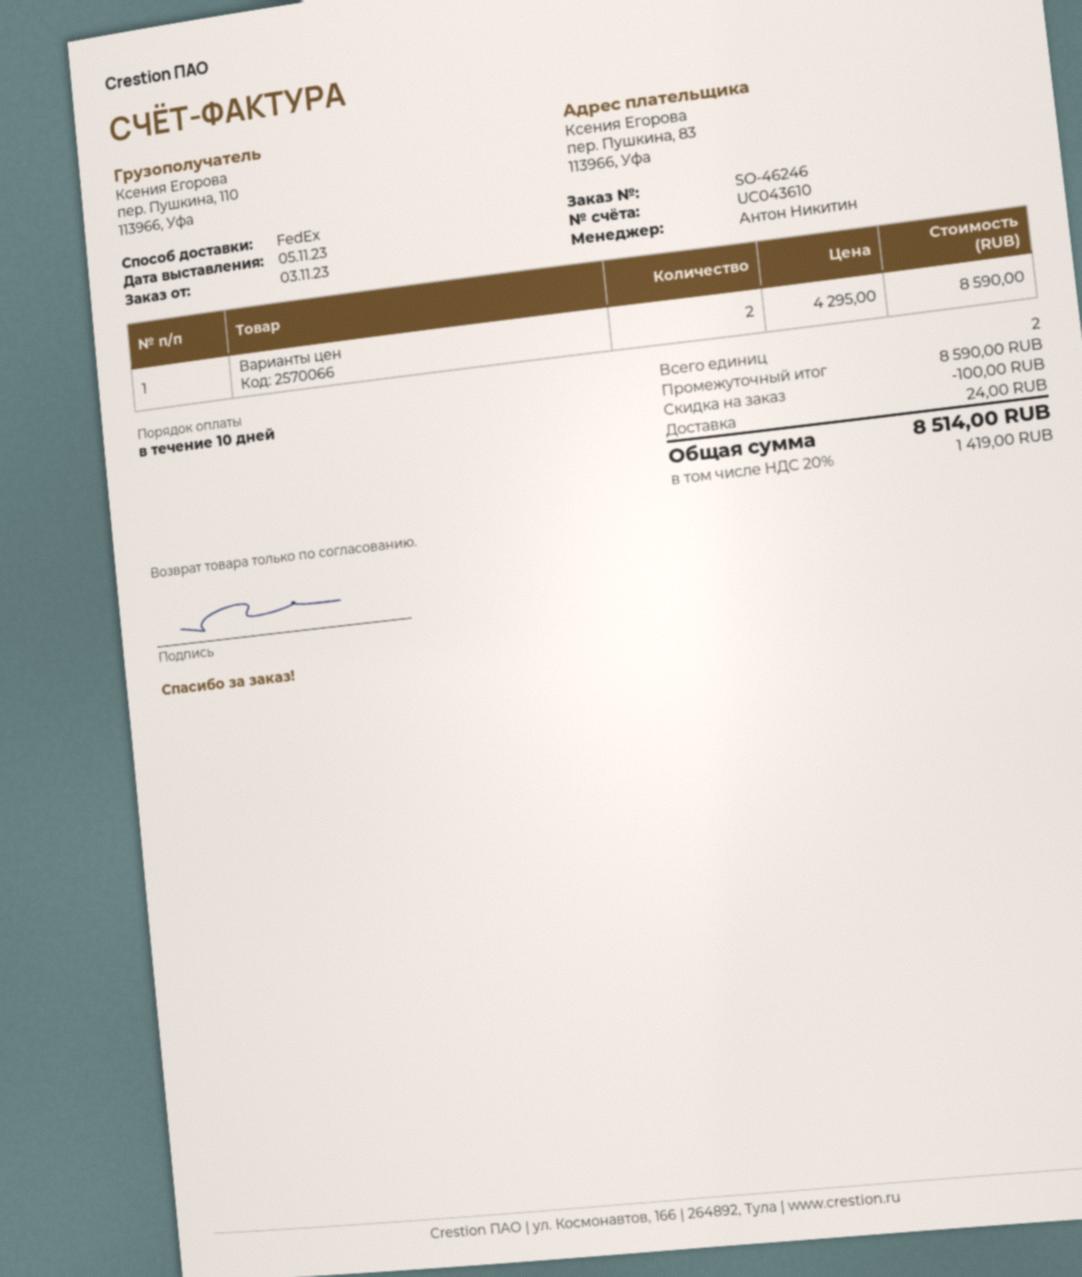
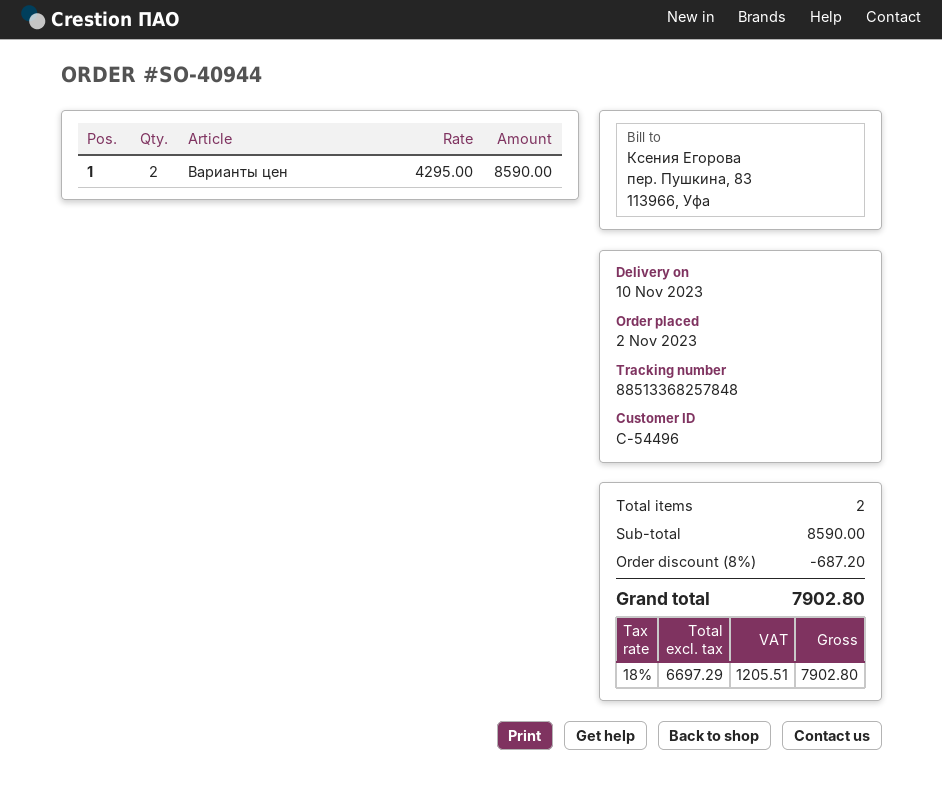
order number: SO-46246 -> SO-40944
order date: 2023-11-03 -> 2023-11-02
discount: 100.00 -> 687.20
shipping: 24.00 -> none
tax: 20% = 1419.00 -> 18% = 1205.51
total: 8514.00 -> 7902.80

